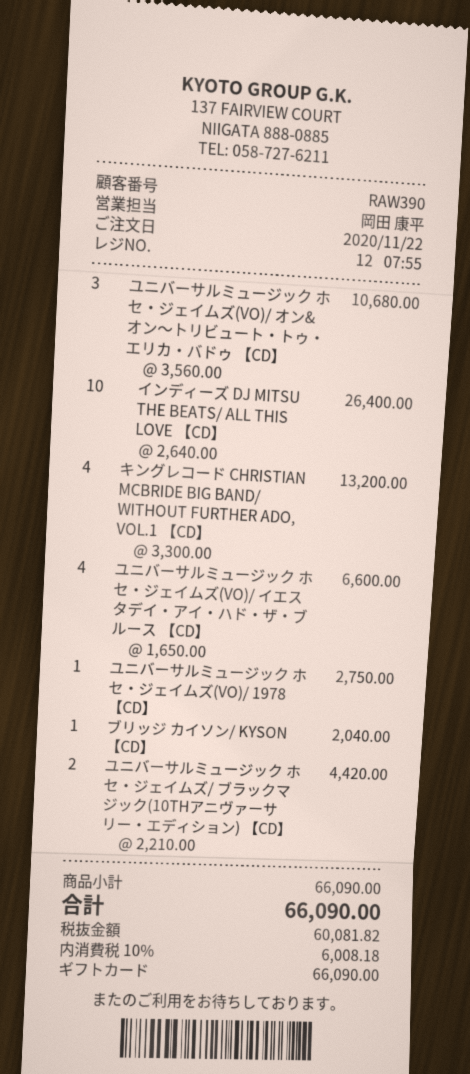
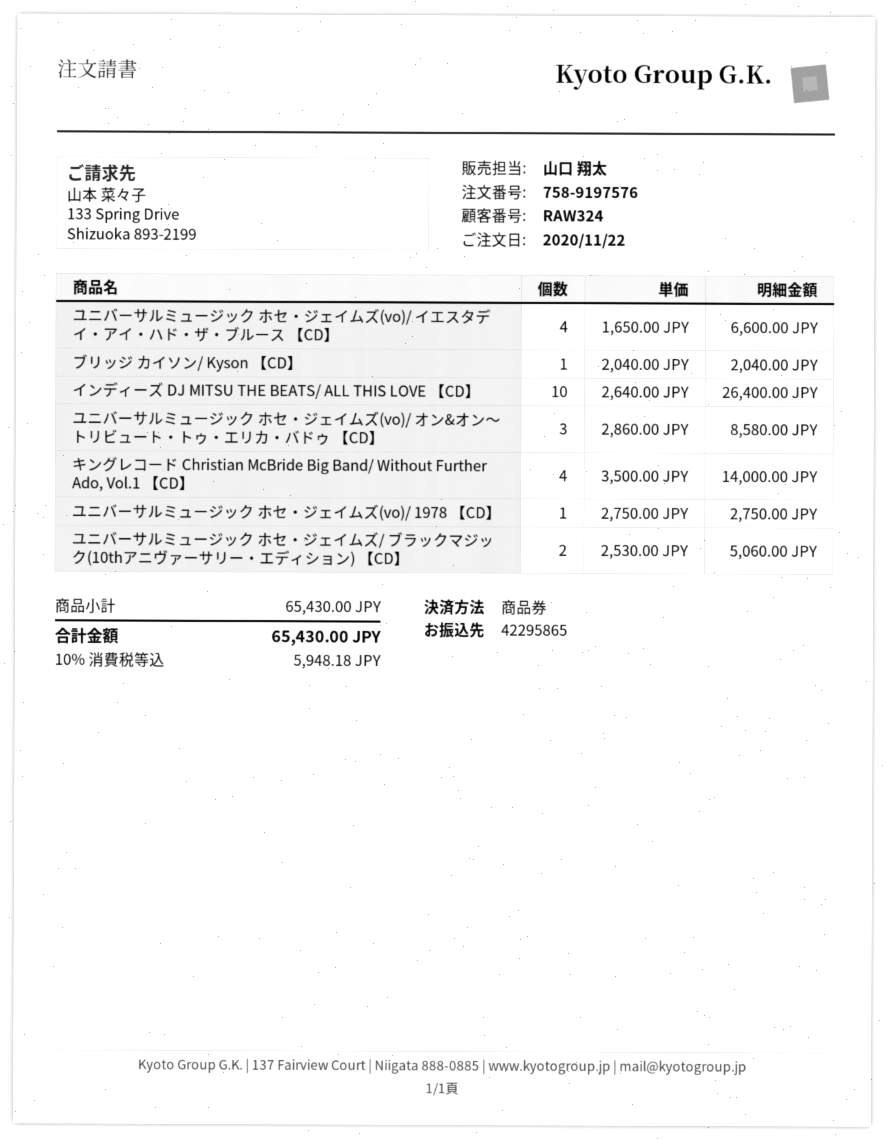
customer number: RAW390 -> RAW324
sales rep: 岡田 康平 -> 山口 翔太
ユニバーサルミュージック ホセ・ジェイムズ(VO)/ オン&オン〜トリビュート・トゥ・エリカ・バドゥ 【CD】: 3 x 3560.00 = 10680.00 -> 3 x 2860.00 = 8580.00
キングレコード CHRISTIAN MCBRIDE BIG BAND/ WITHOUT FURTHER ADO, VOL.1 【CD】: 4 x 3300.00 = 13200.00 -> 4 x 3500.00 = 14000.00
ユニバーサルミュージック ホセ・ジェイムズ/ ブラックマジック(10THアニヴァーサリー・エディション) 【CD】: 2 x 2210.00 = 4420.00 -> 2 x 2530.00 = 5060.00
subtotal: 66090.00 -> 65430.00
tax: 10% = 6008.18 -> 10% = 5948.18
total: 66090.00 -> 65430.00

